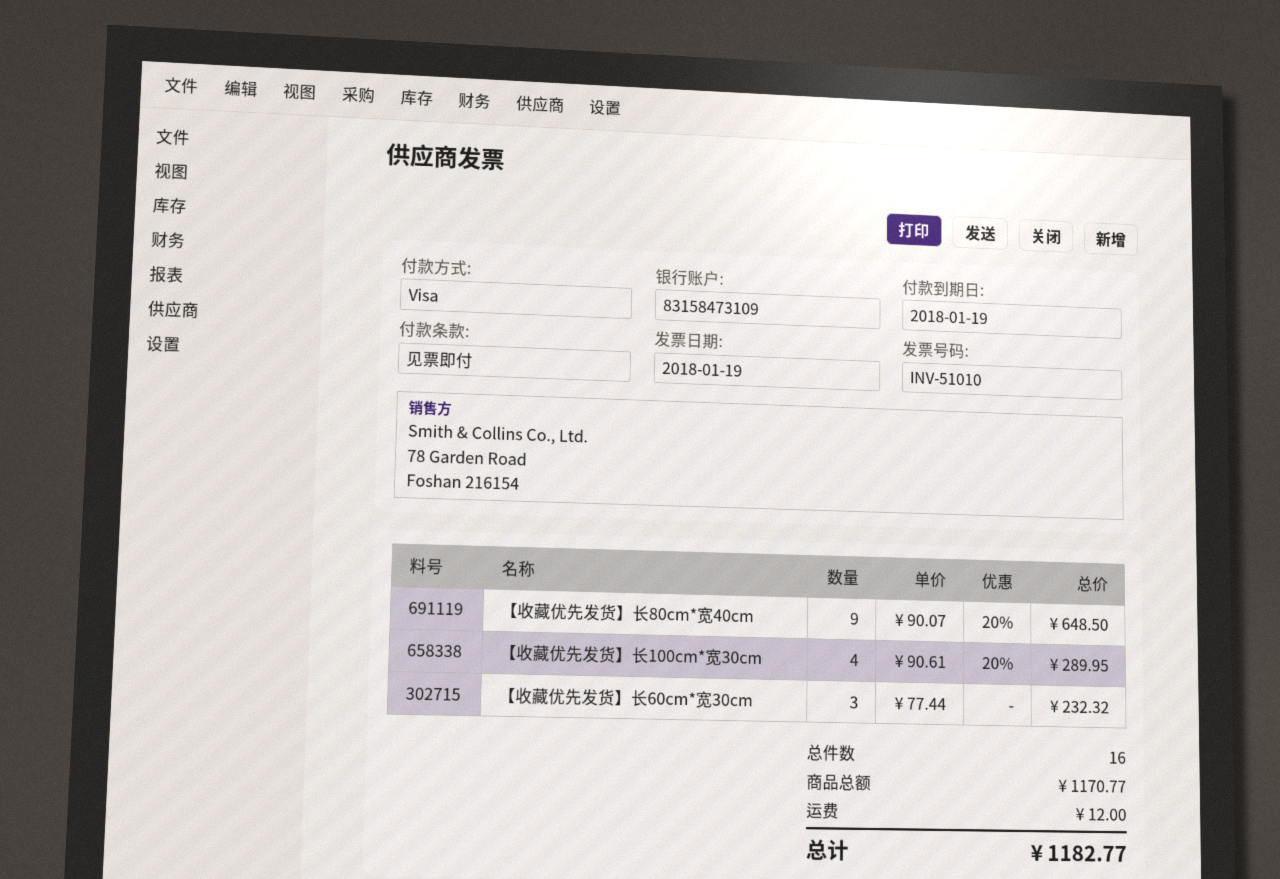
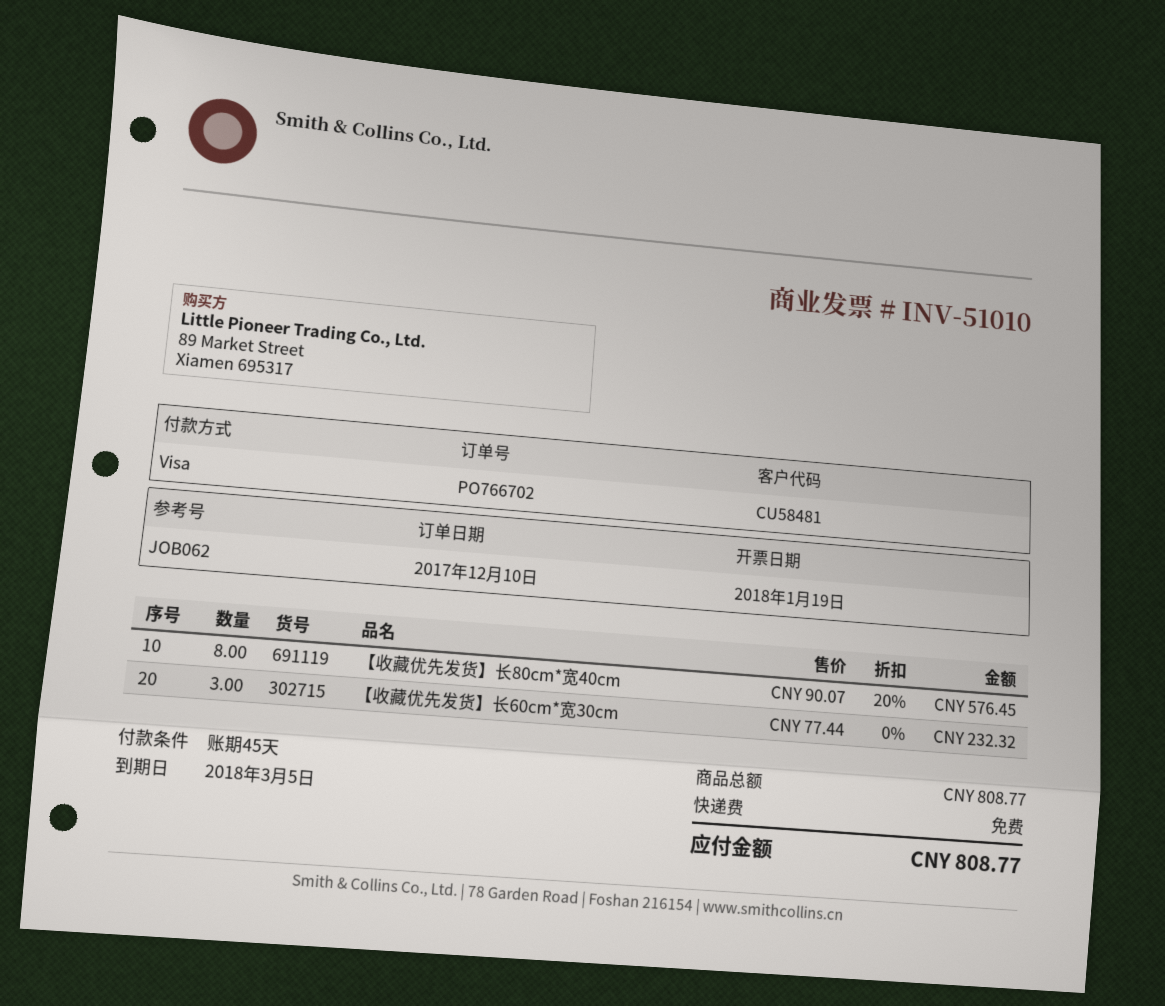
payment terms: on receipt -> 45 days
due date: 2018-01-19 -> 2018-03-05
【收藏优先发货】长80cm*宽40cm: 9 x 90.07 - 20% = 648.50 -> 8 x 90.07 - 20% = 576.45
【收藏优先发货】长100cm*宽30cm: 4 x 90.61 - 20% = 289.95 -> none
subtotal: 1170.77 -> 808.77
shipping: 12.00 -> 0.00
total: 1182.77 -> 808.77

